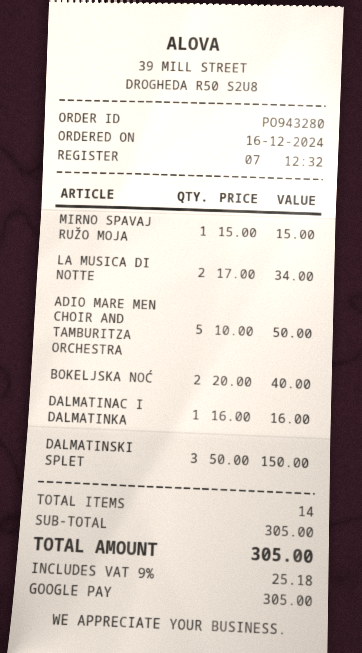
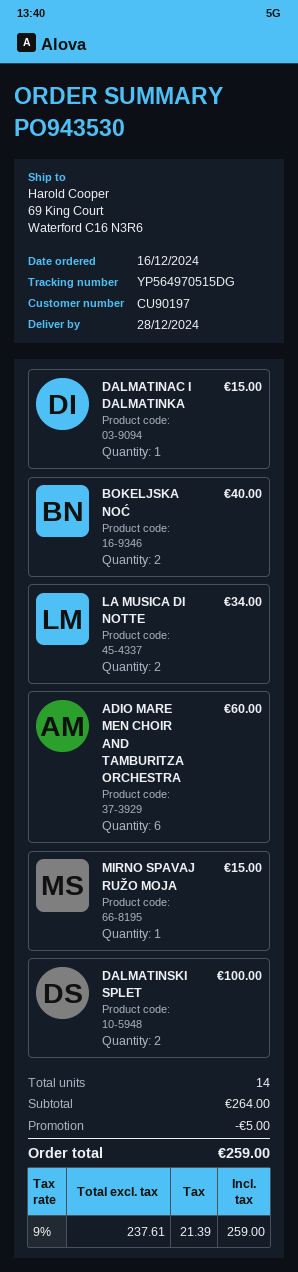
order number: PO943280 -> PO943530
ADIO MARE MEN CHOIR AND TAMBURITZA ORCHESTRA: 5 for 50.00 -> 6 for 60.00
DALMATINAC I DALMATINKA: 1 for 16.00 -> 1 for 15.00
DALMATINSKI SPLET: 3 for 150.00 -> 2 for 100.00
subtotal: 305.00 -> 264.00
discount: none -> 5.00
tax: 9% = 25.18 -> 9% = 21.39
total: 305.00 -> 259.00

